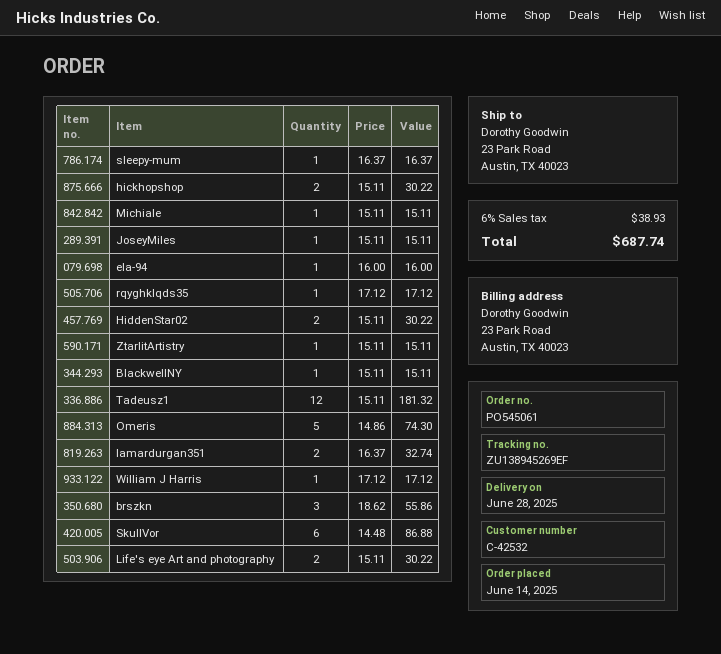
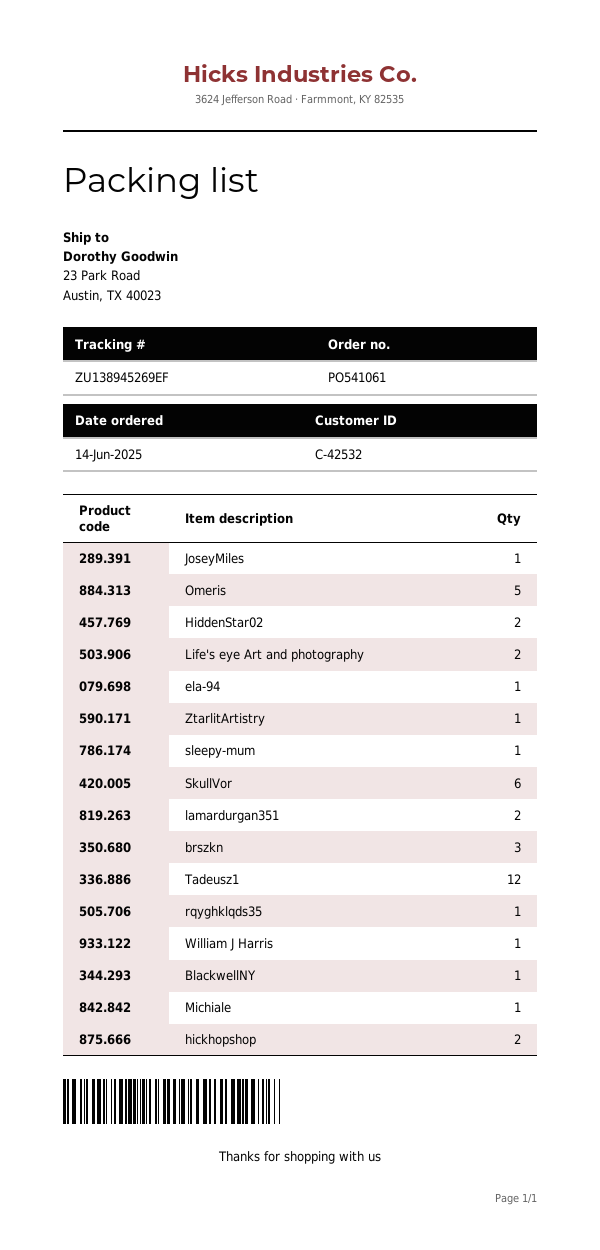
order number: PO545061 -> PO541061

